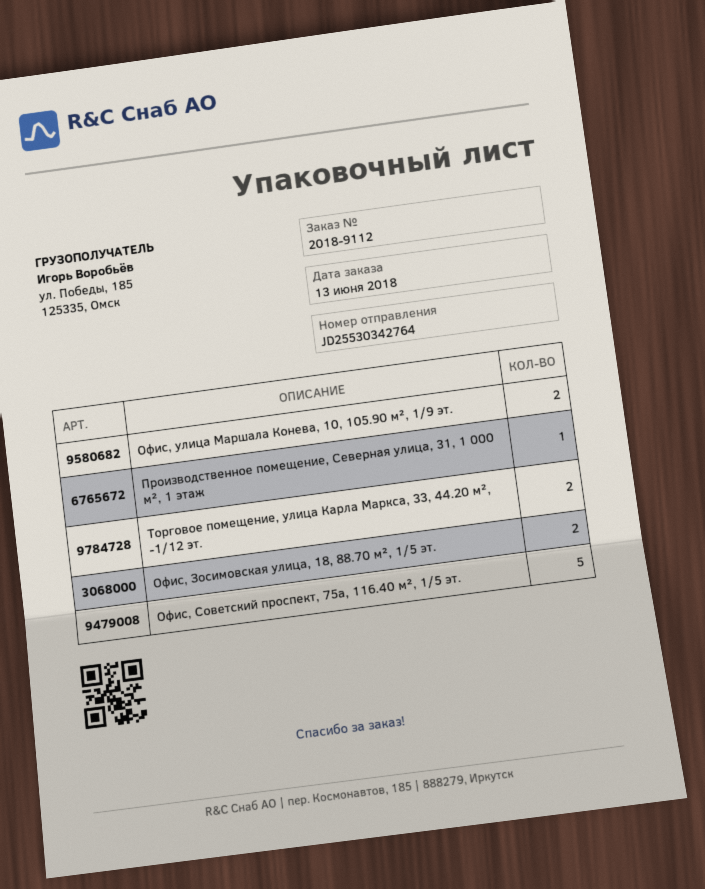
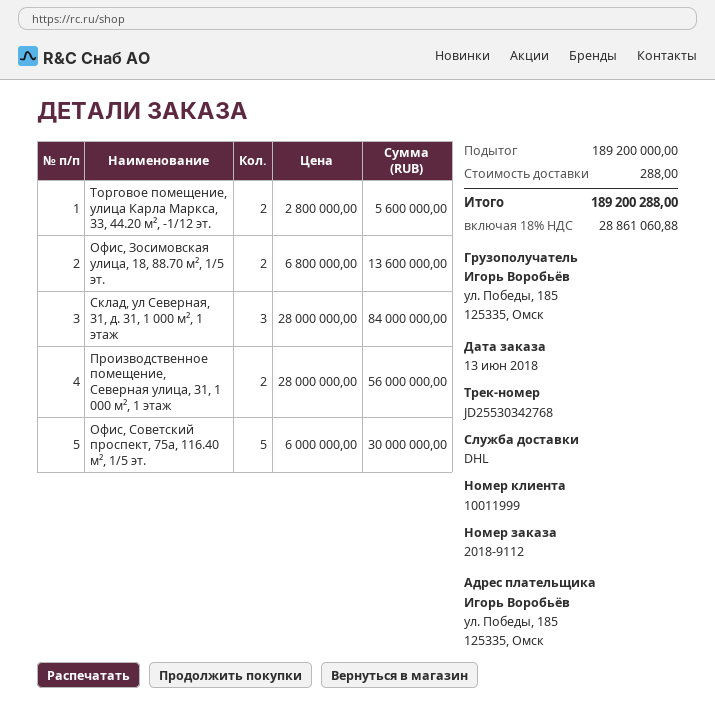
tracking number: JD25530342764 -> JD25530342768
Офис, улица Маршала Конева, 10, 105.90 м², 1/9 эт.: 2 -> none
Производственное помещение, Северная улица, 31, 1 000 м², 1 этаж: 1 -> 2
Склад, ул Северная, 31, д. 31, 1 000 м², 1 этаж: none -> 3

